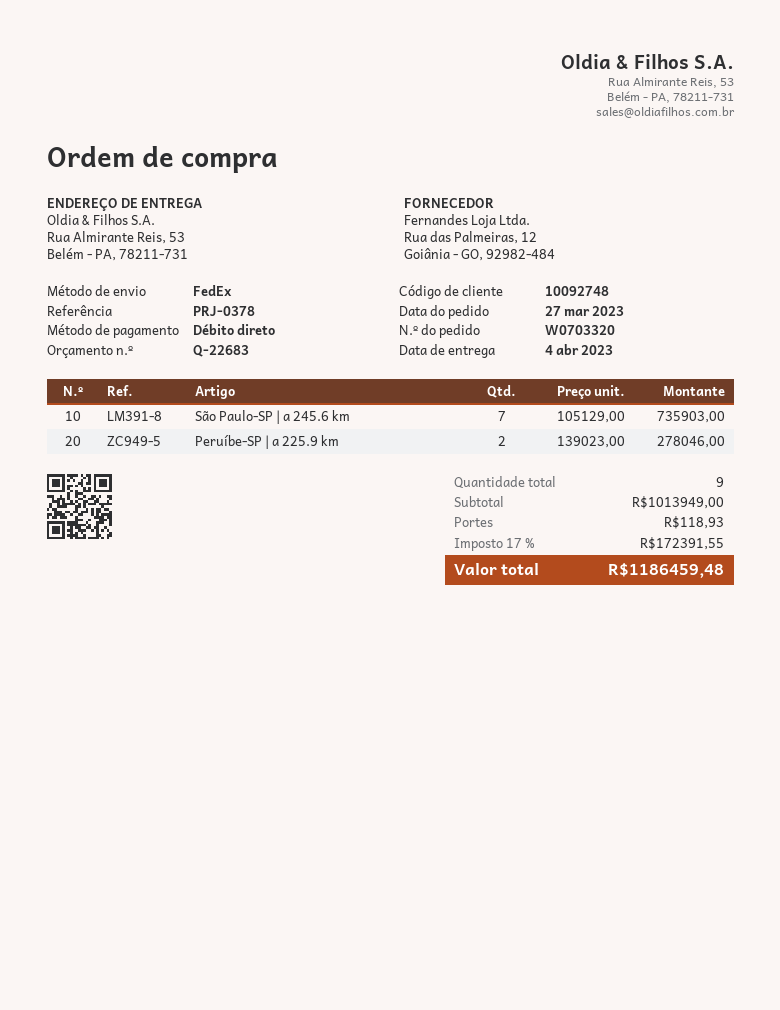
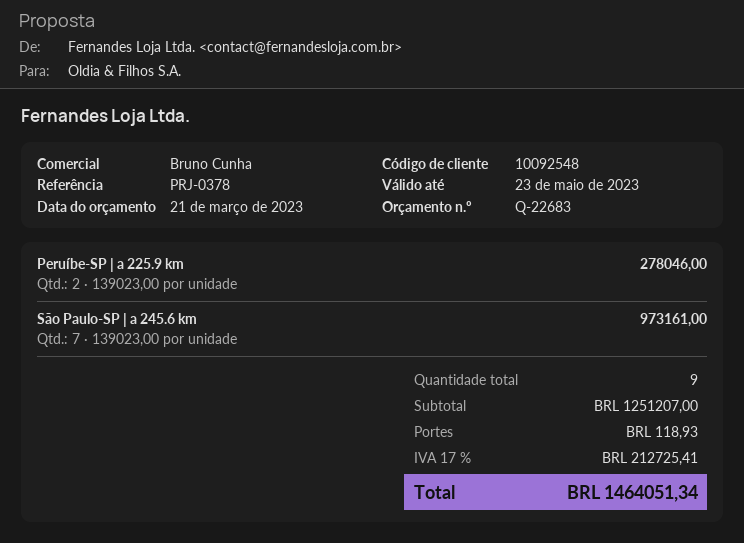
customer number: 10092748 -> 10092548
São Paulo-SP | a 245.6 km: 7 x 105129.00 = 735903.00 -> 7 x 139023.00 = 973161.00
subtotal: 1013949.00 -> 1251207.00
tax: 17% = 172391.55 -> 17% = 212725.41
total: 1186459.48 -> 1464051.34

